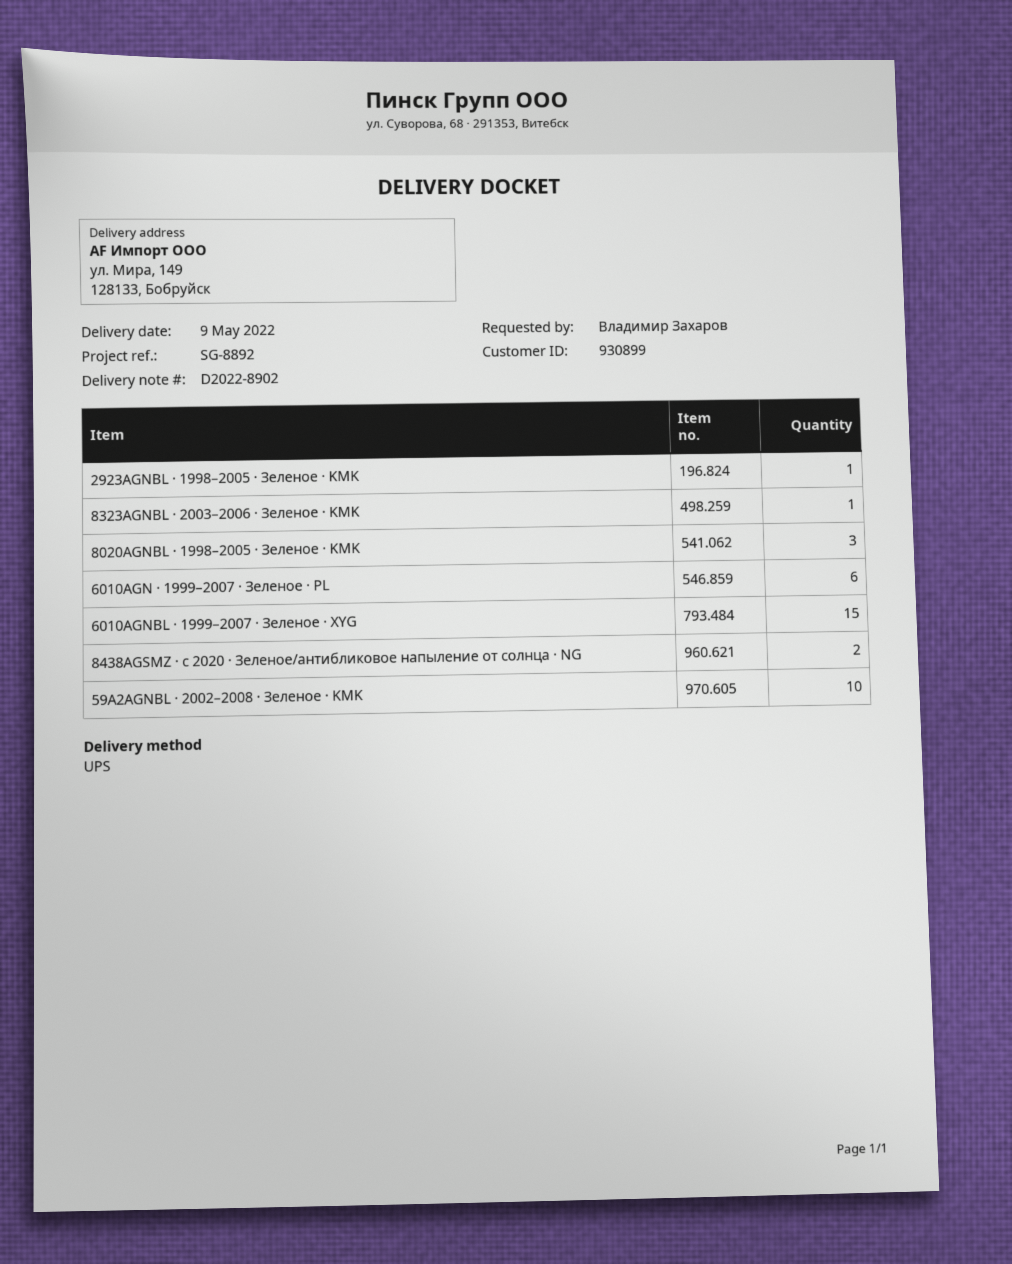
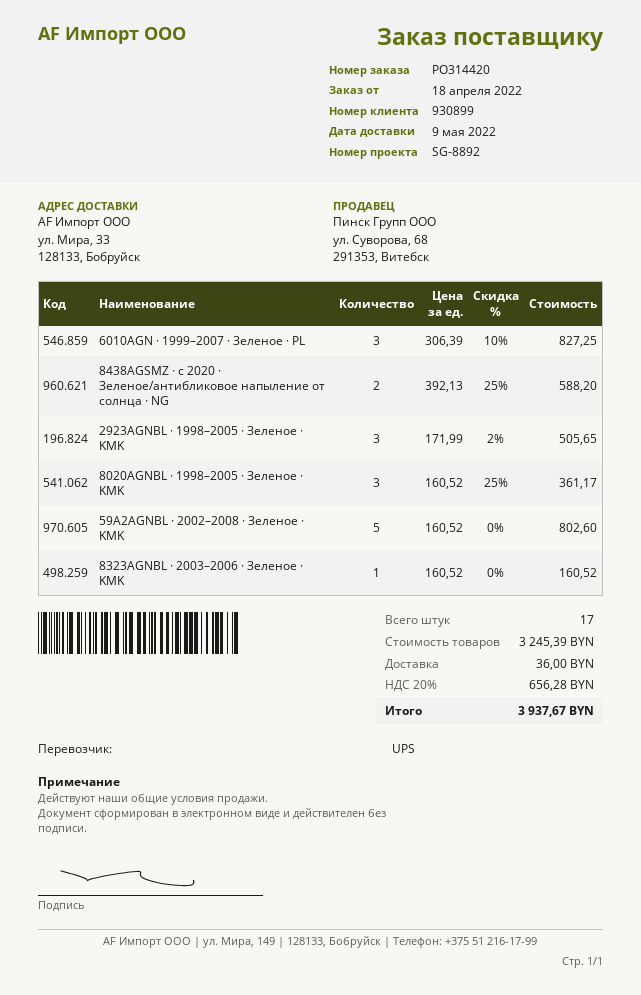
ship to: ул. Мира, 149, 128133, Бобруйск -> ул. Мира, 33, 128133, Бобруйск
2923AGNBL · 1998–2005 · Зеленое · KMK: 1 -> 3
6010AGN · 1999–2007 · Зеленое · PL: 6 -> 3
6010AGNBL · 1999–2007 · Зеленое · XYG: 15 -> none
59A2AGNBL · 2002–2008 · Зеленое · KMK: 10 -> 5

